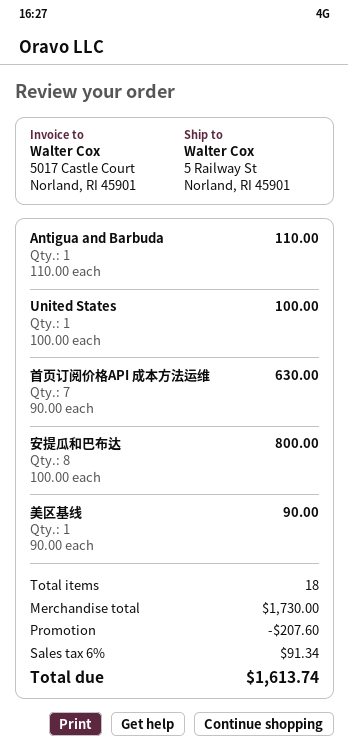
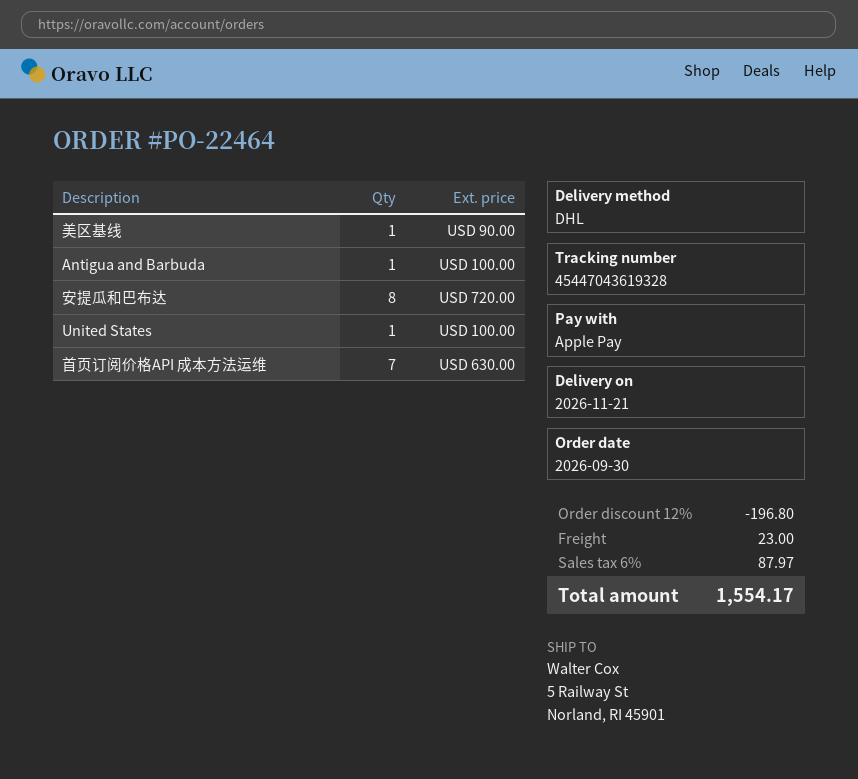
Antigua and Barbuda: 1 for 110.00 -> 1 for 100.00
安提瓜和巴布达: 8 for 800.00 -> 8 for 720.00
discount: 207.60 -> 196.80
shipping: none -> 23.00
tax: 6% = 91.34 -> 6% = 87.97
total: 1613.74 -> 1554.17

